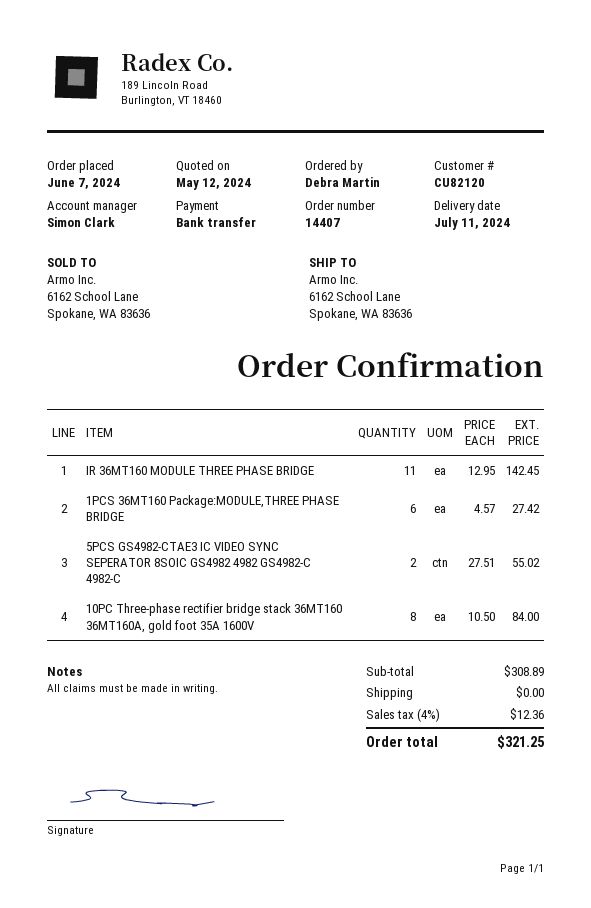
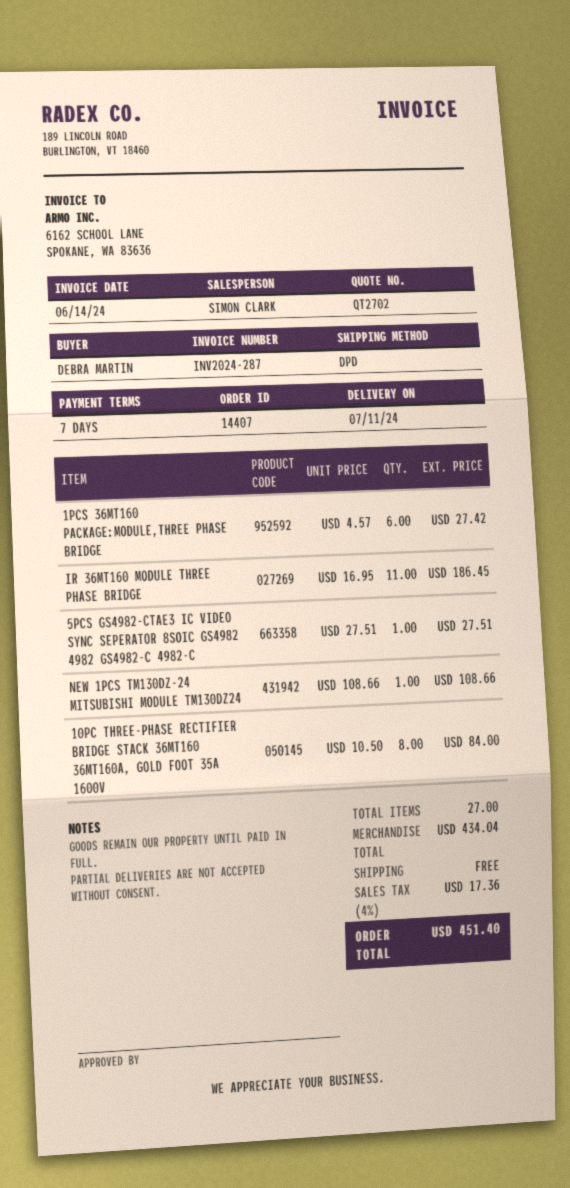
IR 36MT160 MODULE THREE PHASE BRIDGE: 11 x 12.95 = 142.45 -> 11 x 16.95 = 186.45
5PCS GS4982-CTAE3 IC VIDEO SYNC SEPERATOR 8SOIC GS4982 4982 GS4982-C 4982-C: 2 x 27.51 = 55.02 -> 1 x 27.51 = 27.51
NEW 1PCS TM130DZ-24 MITSUBISHI MODULE TM130DZ24: none -> 1 x 108.66 = 108.66
subtotal: 308.89 -> 434.04
tax: 4% = 12.36 -> 4% = 17.36
total: 321.25 -> 451.40

